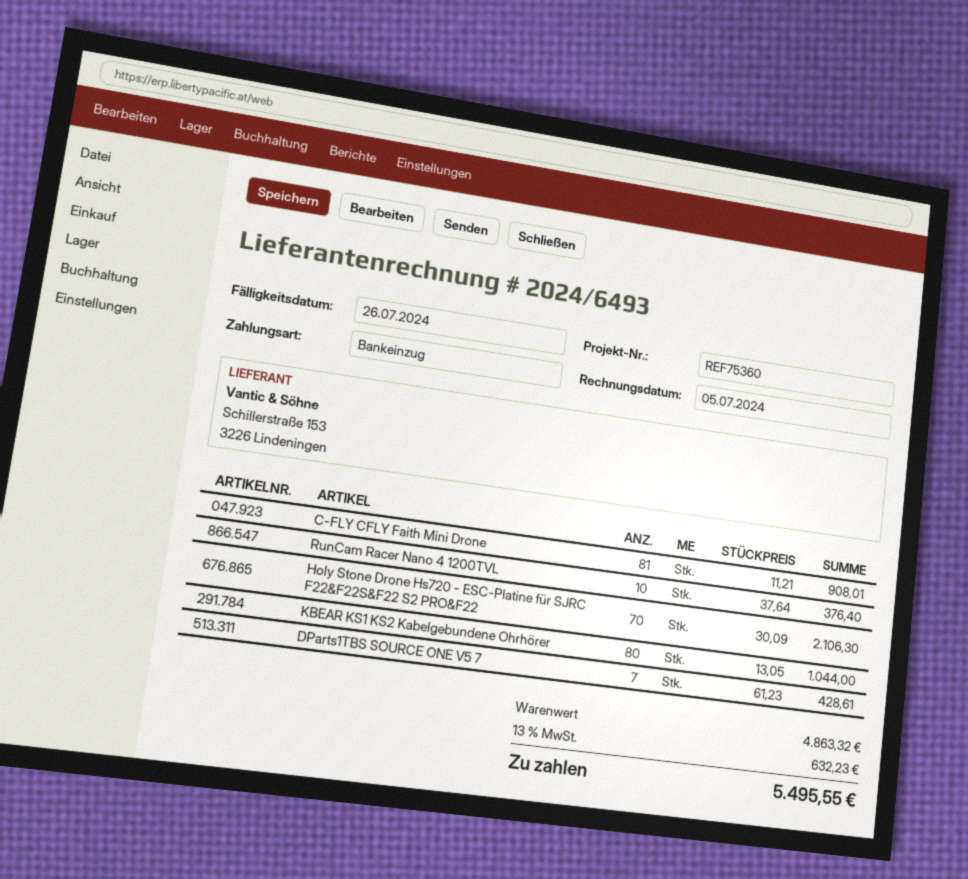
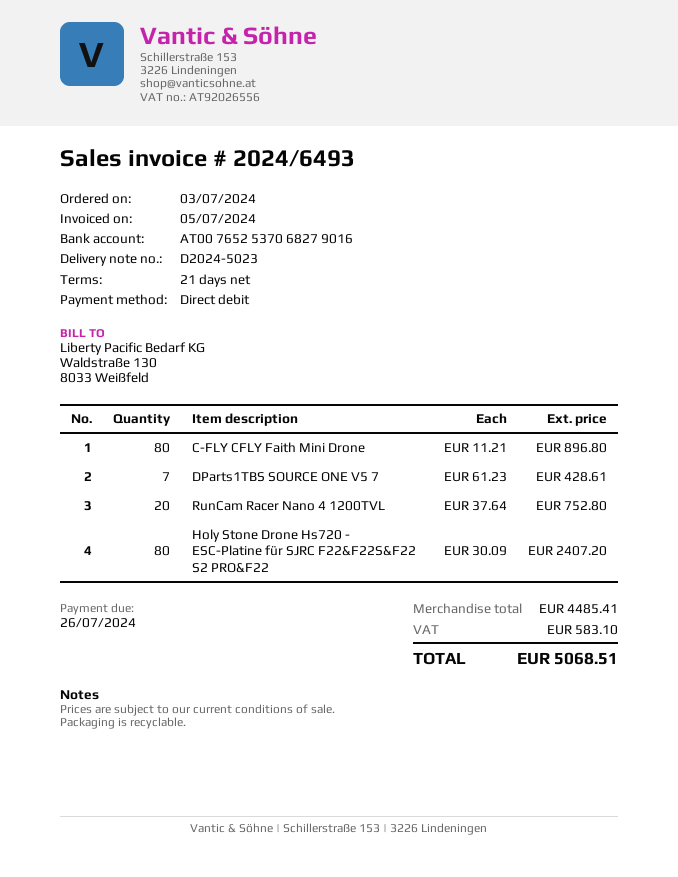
C-FLY CFLY Faith Mini Drone: 81 x 11.21 = 908.01 -> 80 x 11.21 = 896.80
RunCam Racer Nano 4 1200TVL: 10 x 37.64 = 376.40 -> 20 x 37.64 = 752.80
Holy Stone Drone Hs720 - ESC-Platine für SJRC F22&F22S&F22 S2 PRO&F22: 70 x 30.09 = 2106.30 -> 80 x 30.09 = 2407.20
KBEAR KS1 KS2 Kabelgebundene Ohrhörer: 80 x 13.05 = 1044.00 -> none
subtotal: 4863.32 -> 4485.41
tax: 632.23 -> 583.10
total: 5495.55 -> 5068.51

